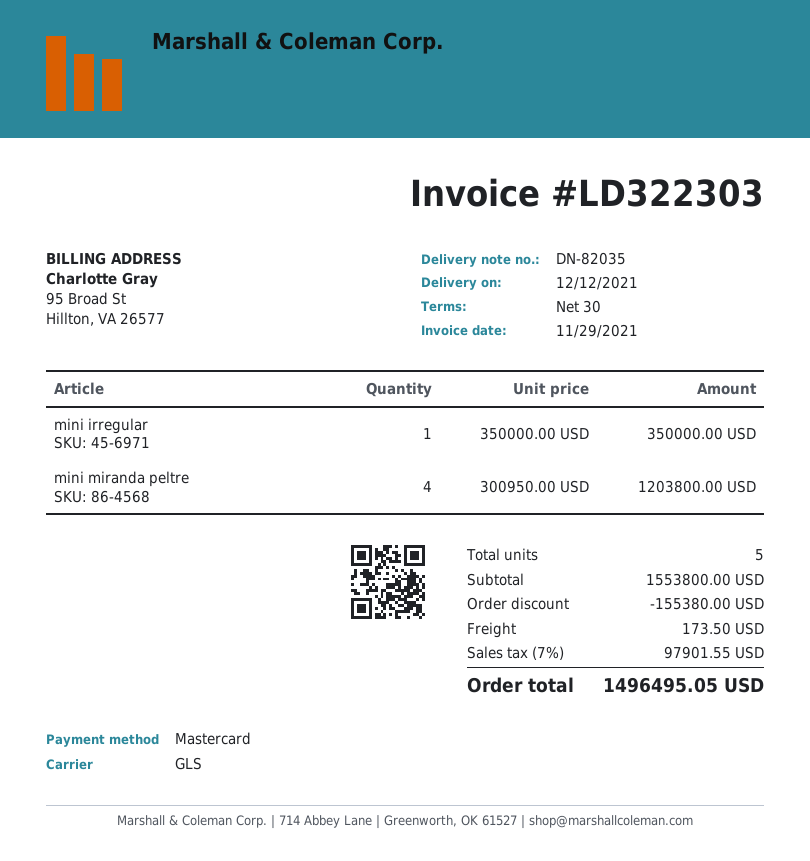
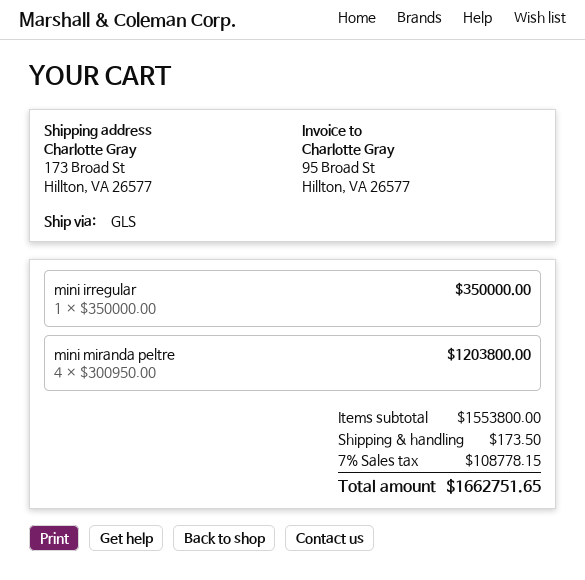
discount: 155380.00 -> none
tax: 7% = 97901.55 -> 7% = 108778.15
total: 1496495.05 -> 1662751.65

